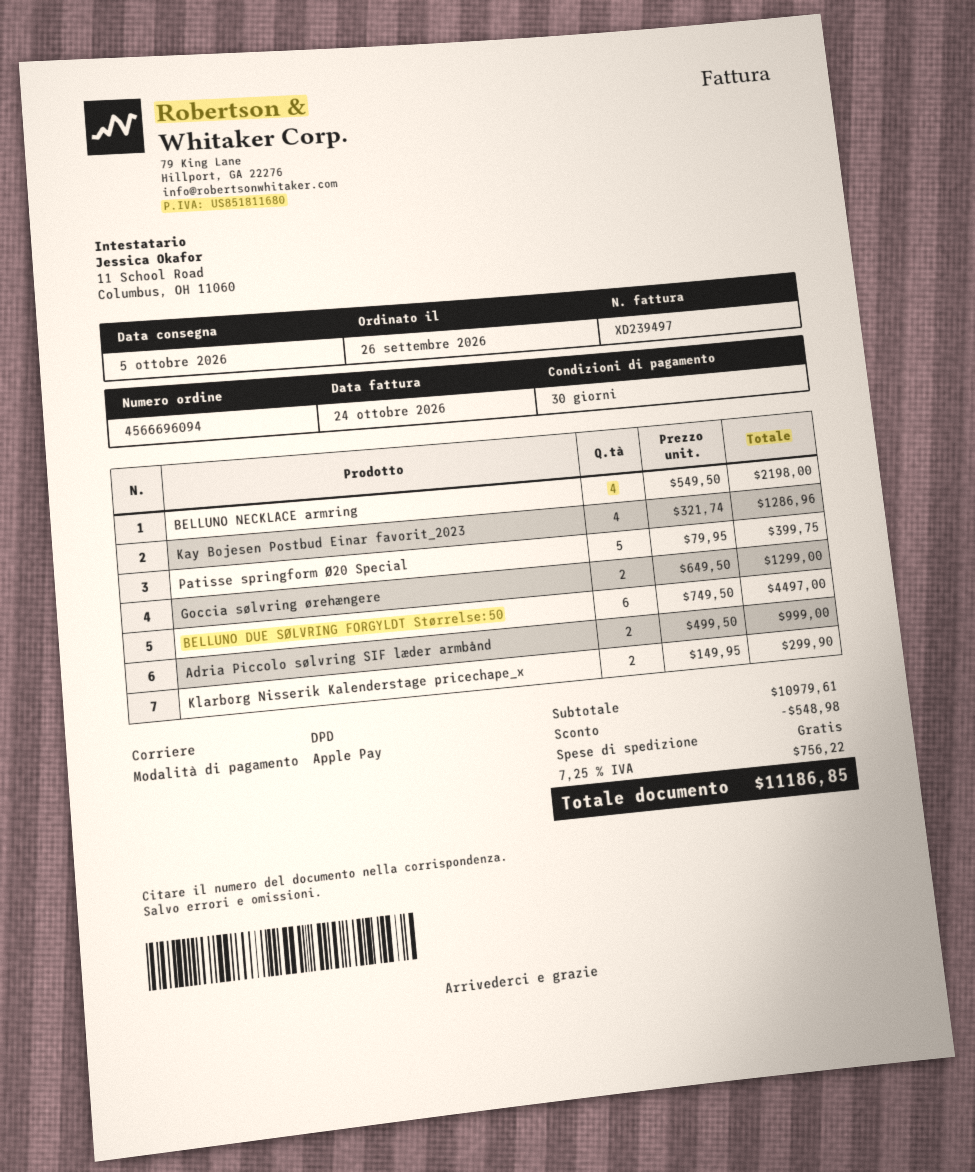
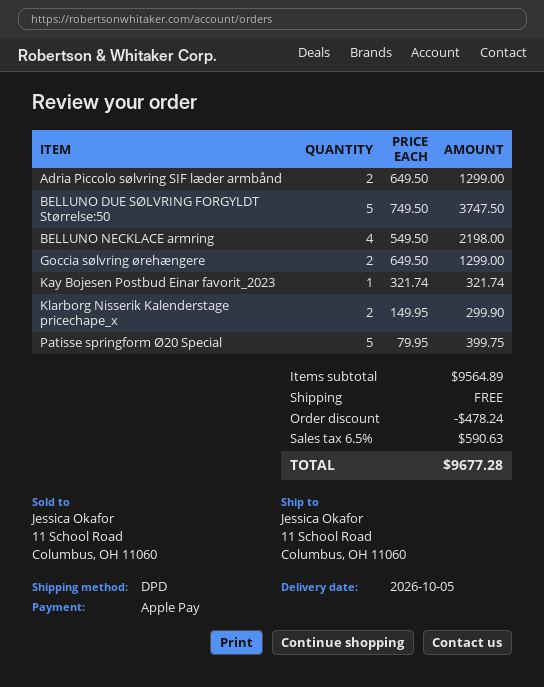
Kay Bojesen Postbud Einar favorit_2023: 4 x 321.74 = 1286.96 -> 1 x 321.74 = 321.74
BELLUNO DUE SØLVRING FORGYLDT Størrelse:50: 6 x 749.50 = 4497.00 -> 5 x 749.50 = 3747.50
Adria Piccolo sølvring SIF læder armbånd: 2 x 499.50 = 999.00 -> 2 x 649.50 = 1299.00
subtotal: 10979.61 -> 9564.89
discount: 548.98 -> 478.24
tax: 7.25% = 756.22 -> 6.5% = 590.63
total: 11186.85 -> 9677.28

